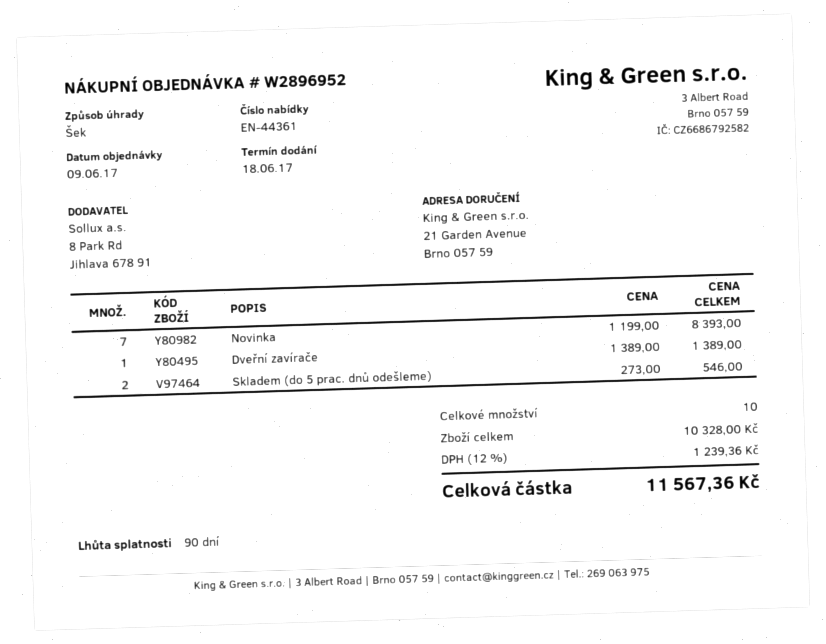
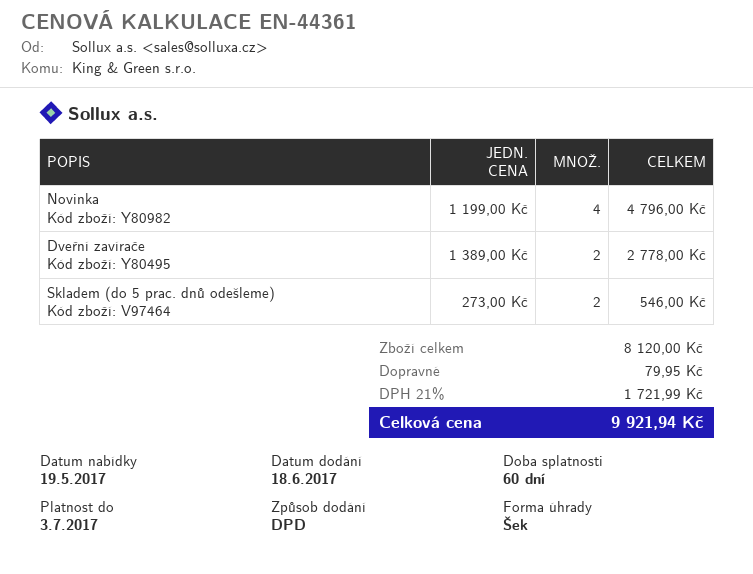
payment terms: 90 days -> 60 days
Novinka: 7 x 1199.00 = 8393.00 -> 4 x 1199.00 = 4796.00
Dveřní zavírače: 1 x 1389.00 = 1389.00 -> 2 x 1389.00 = 2778.00
subtotal: 10328.00 -> 8120.00
shipping: none -> 79.95
tax: 12% = 1239.36 -> 21% = 1721.99
total: 11567.36 -> 9921.94

